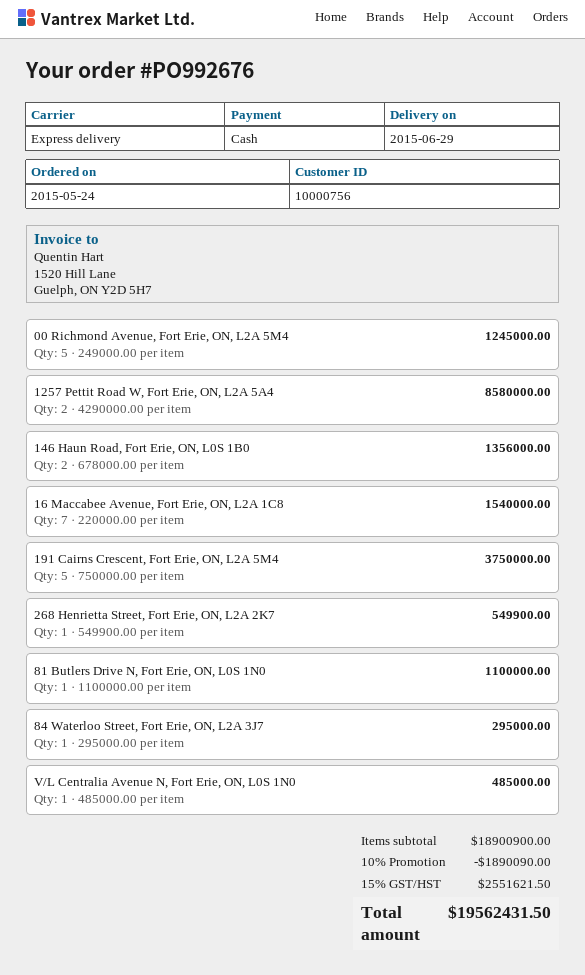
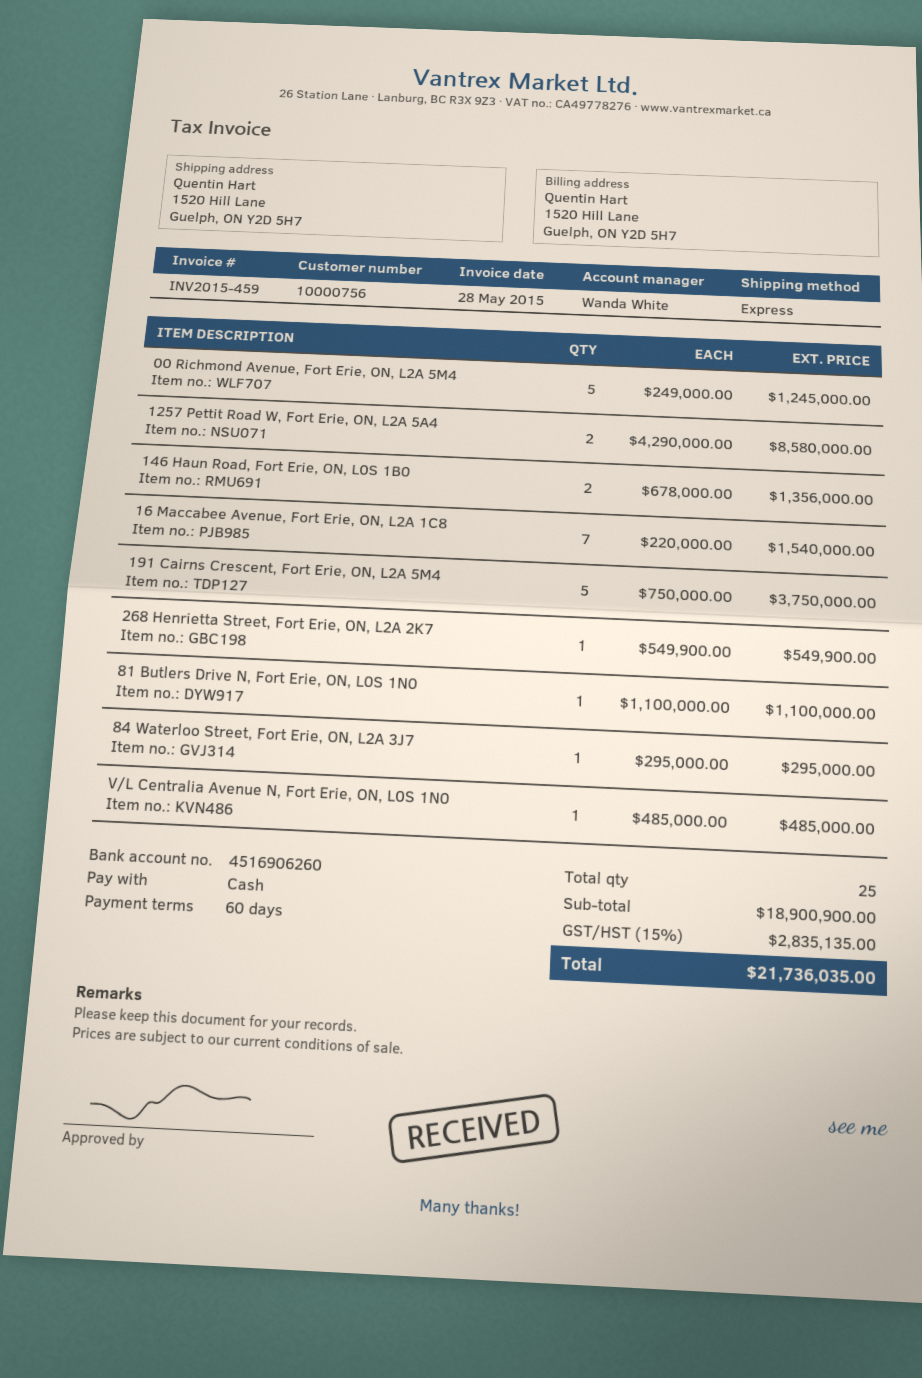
discount: 10% = 1890090.00 -> none
tax: 15% = 2551621.50 -> 15% = 2835135.00
total: 19562431.50 -> 21736035.00

